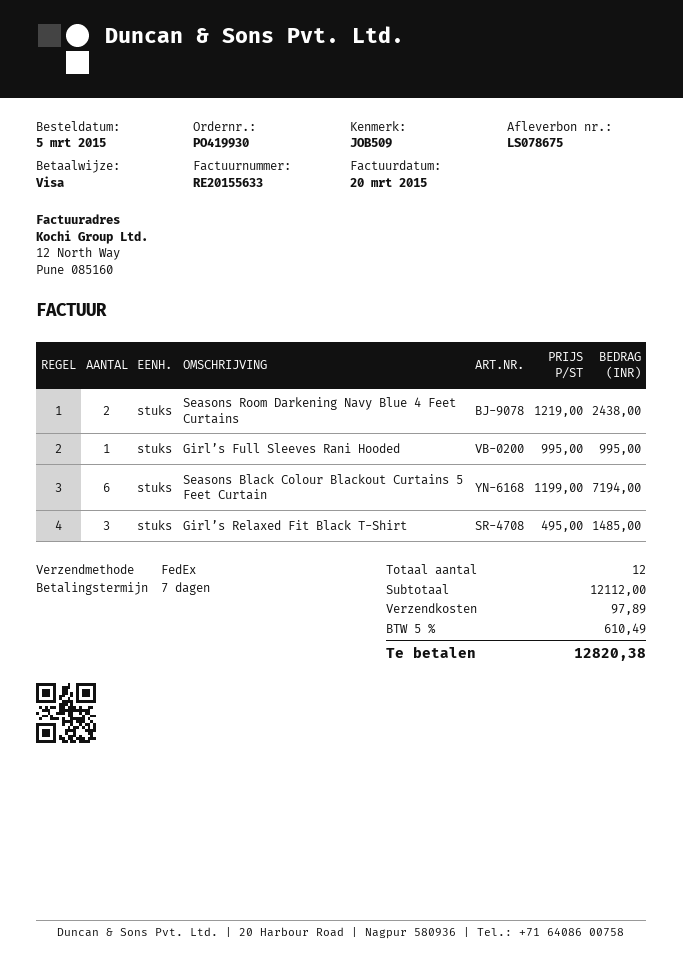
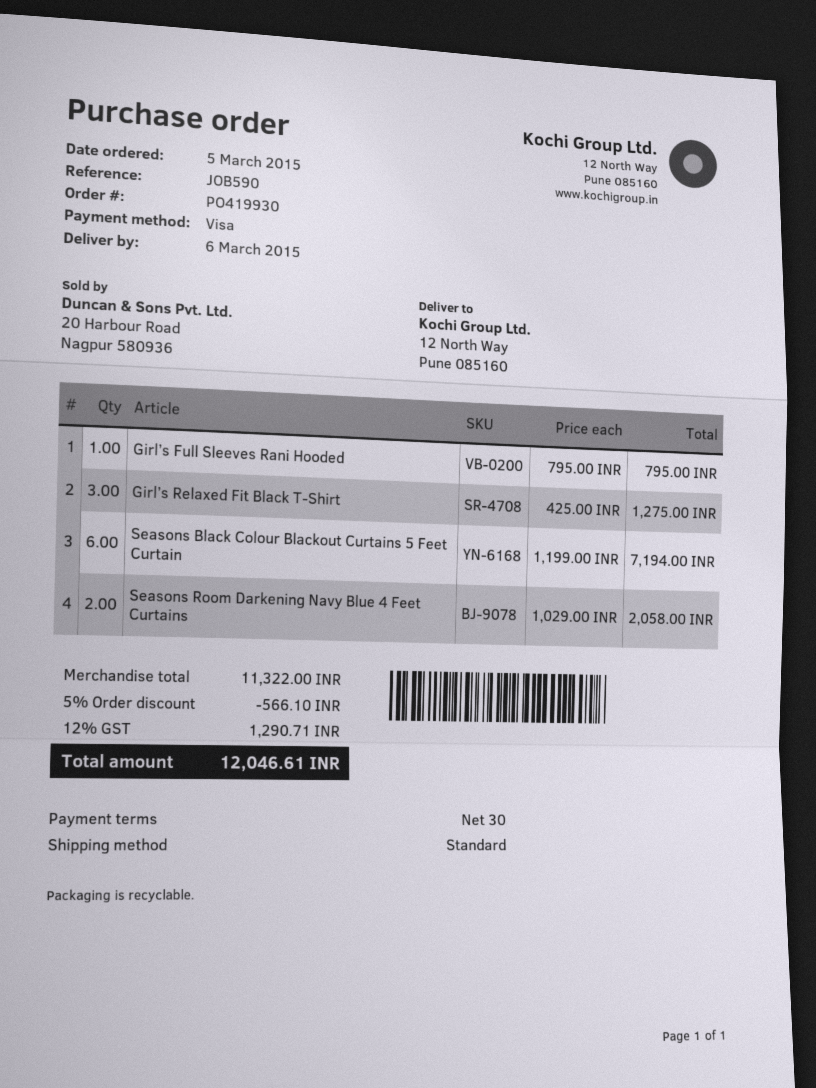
payment terms: 7 days -> 30 days
reference: JOB509 -> JOB590
shipping method: FedEx -> standard
Seasons Room Darkening Navy Blue 4 Feet Curtains: 2 x 1219.00 = 2438.00 -> 2 x 1029.00 = 2058.00
Girl’s Full Sleeves Rani Hooded: 1 x 995.00 = 995.00 -> 1 x 795.00 = 795.00
Girl’s Relaxed Fit Black T-Shirt: 3 x 495.00 = 1485.00 -> 3 x 425.00 = 1275.00
subtotal: 12112.00 -> 11322.00
discount: none -> 5% = 566.10
shipping: 97.89 -> none
tax: 5% = 610.49 -> 12% = 1290.71
total: 12820.38 -> 12046.61

